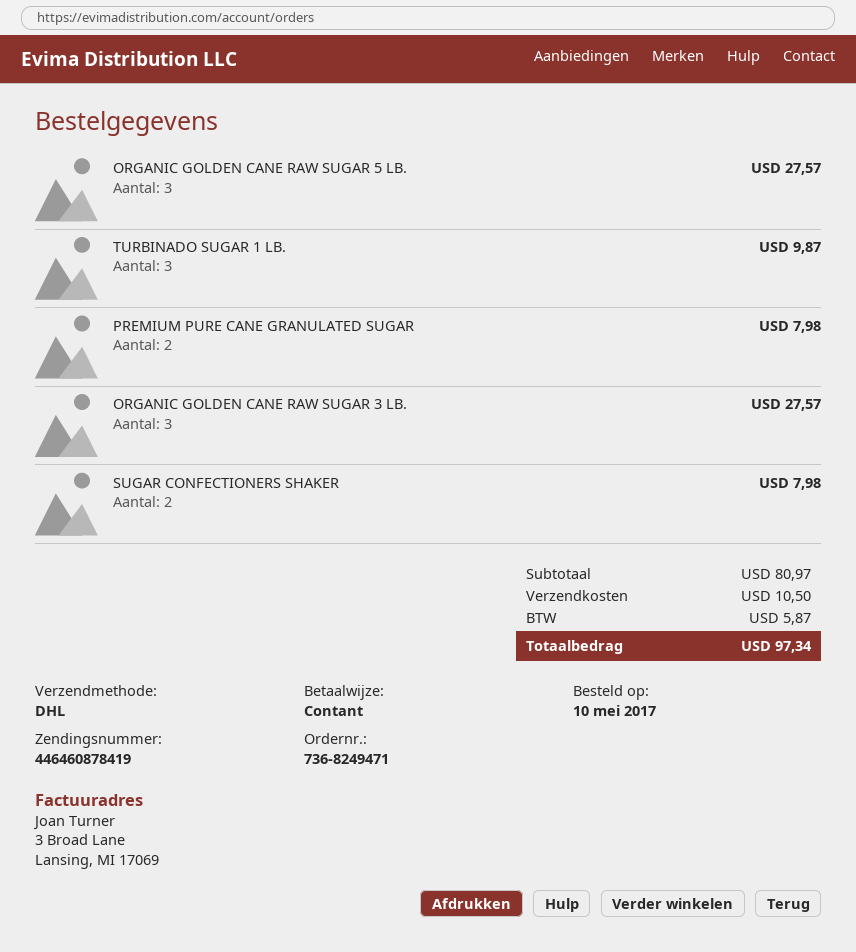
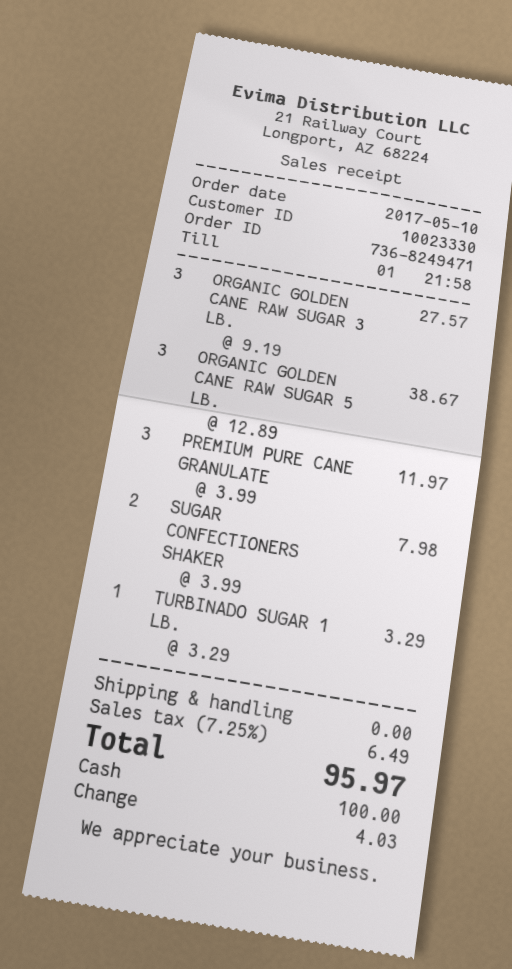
ORGANIC GOLDEN CANE RAW SUGAR 5 LB.: 3 for 27.57 -> 3 for 38.67
TURBINADO SUGAR 1 LB.: 3 for 9.87 -> 1 for 3.29
PREMIUM PURE CANE GRANULATED SUGAR: 2 for 7.98 -> 3 for 11.97
shipping: 10.50 -> 0.00
tax: 5.87 -> 6.49
total: 97.34 -> 95.97

